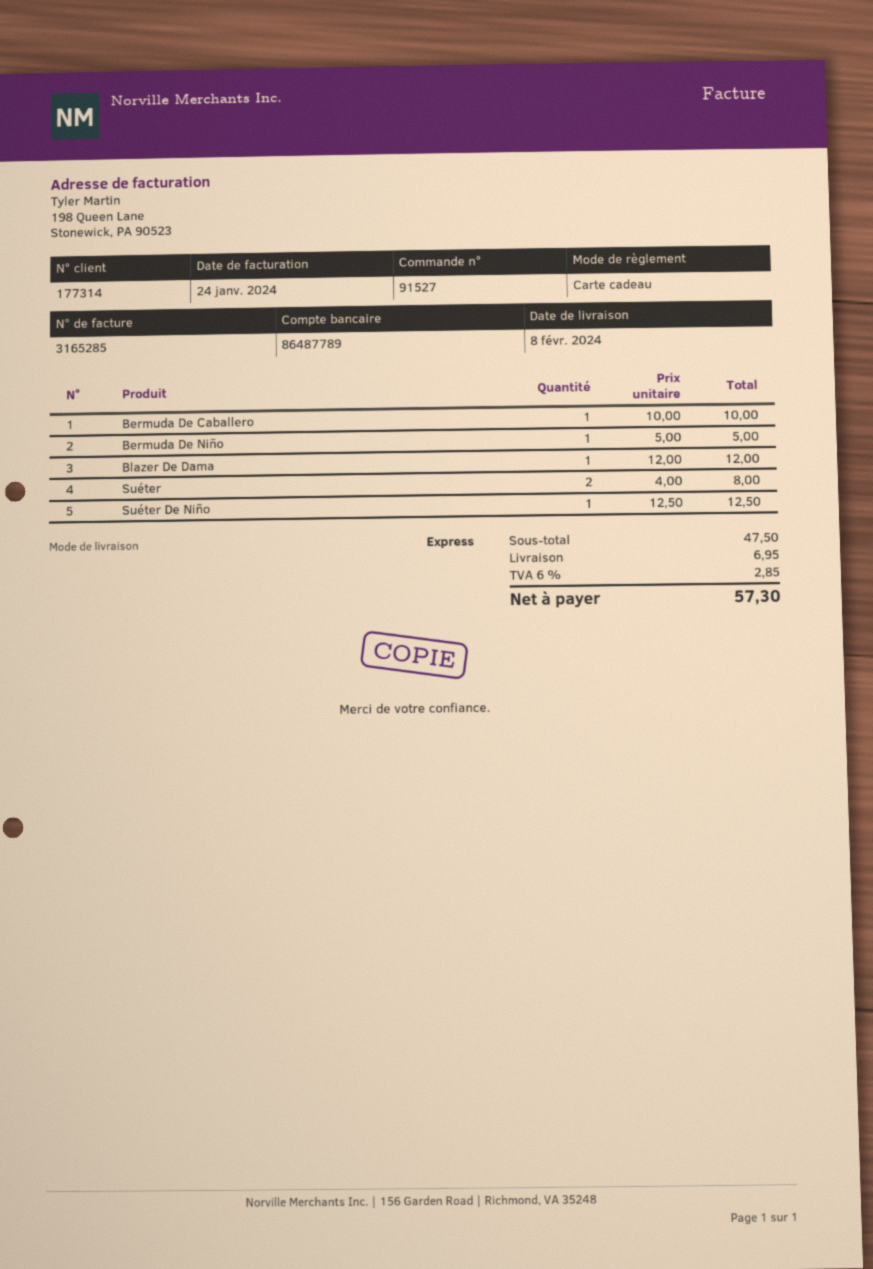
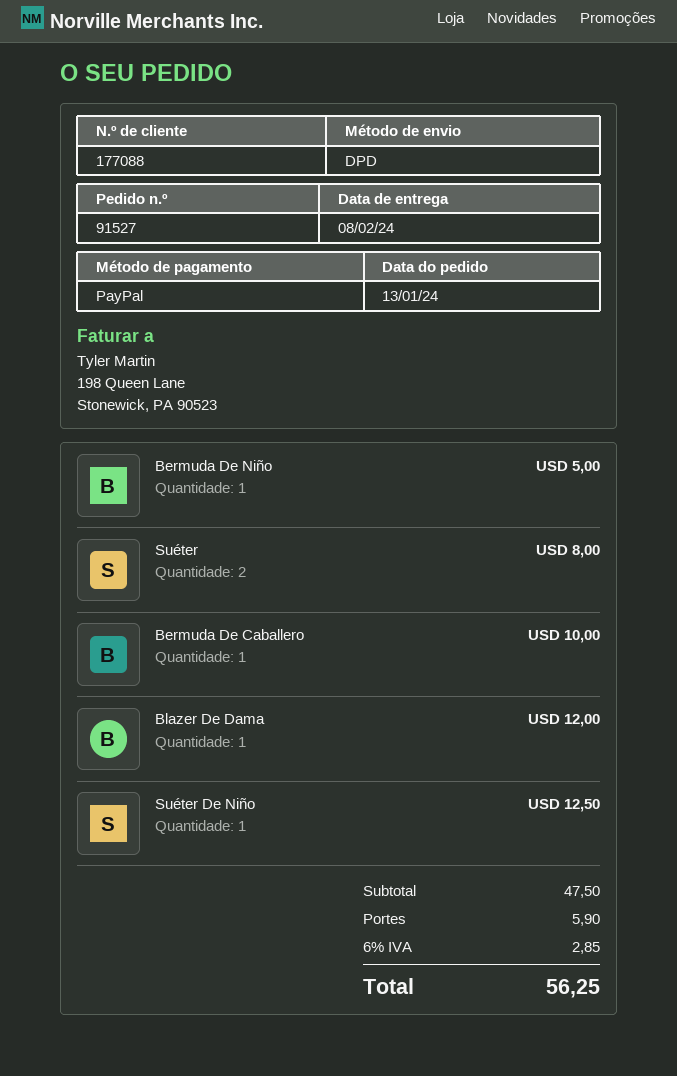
customer number: 177314 -> 177088
payment method: gift card -> PayPal
shipping method: express -> DPD
shipping: 6.95 -> 5.90
total: 57.30 -> 56.25

